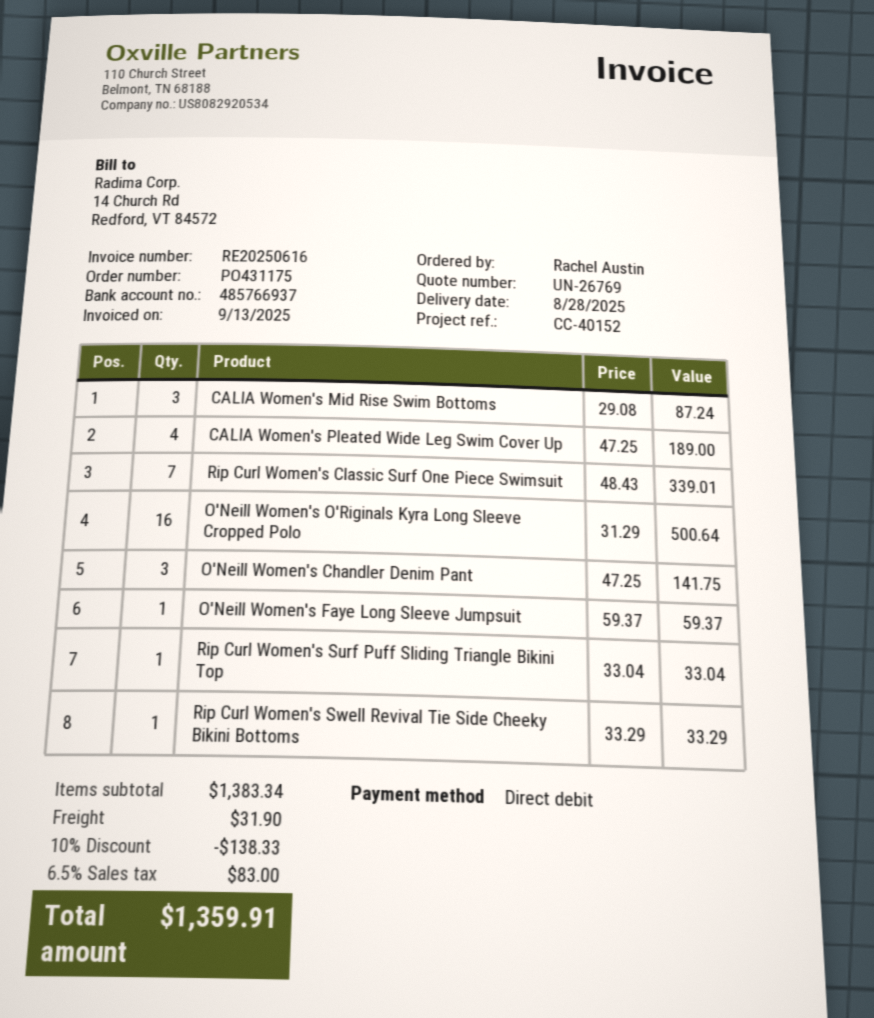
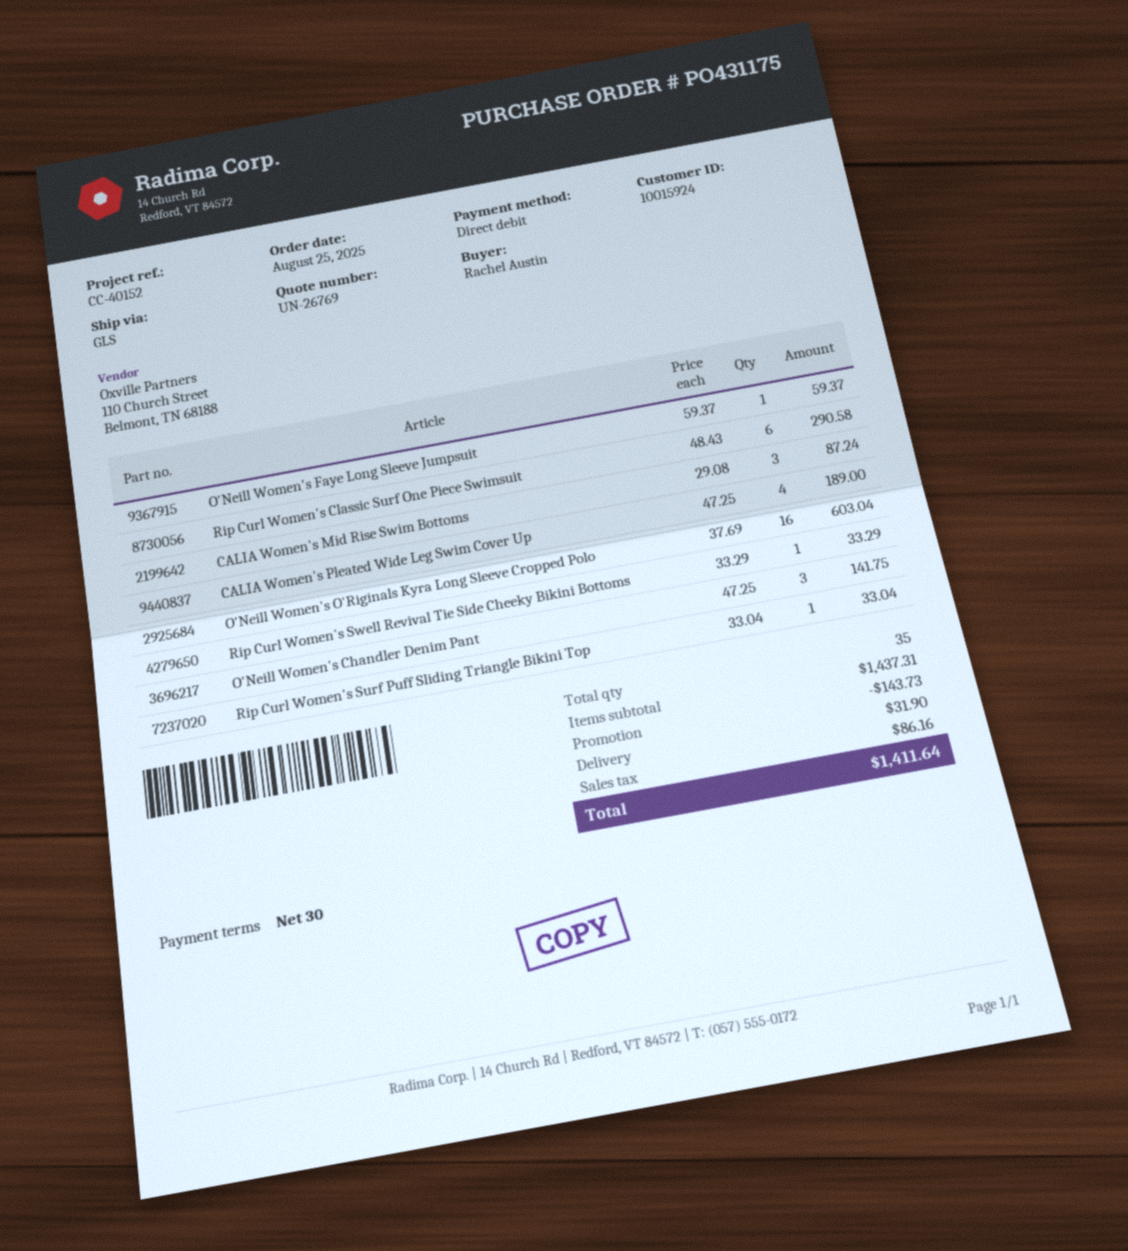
Rip Curl Women's Classic Surf One Piece Swimsuit: 7 x 48.43 = 339.01 -> 6 x 48.43 = 290.58
O'Neill Women's O'Riginals Kyra Long Sleeve Cropped Polo: 16 x 31.29 = 500.64 -> 16 x 37.69 = 603.04
subtotal: 1383.34 -> 1437.31
discount: 138.33 -> 143.73
tax: 83.00 -> 86.16
total: 1359.91 -> 1411.64

